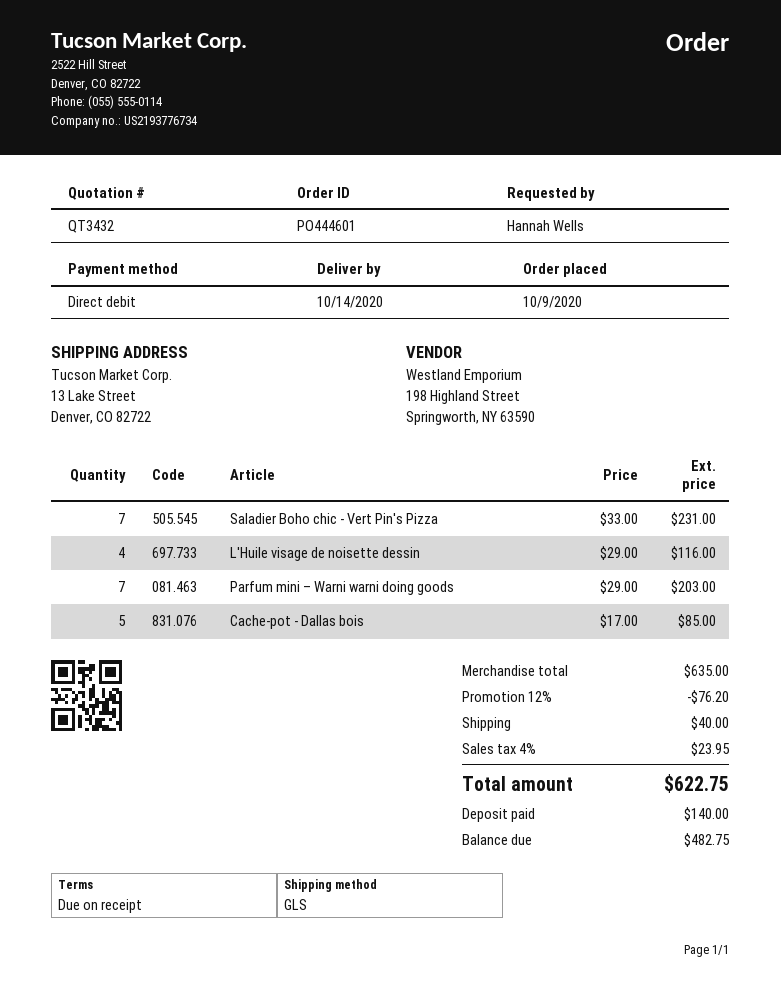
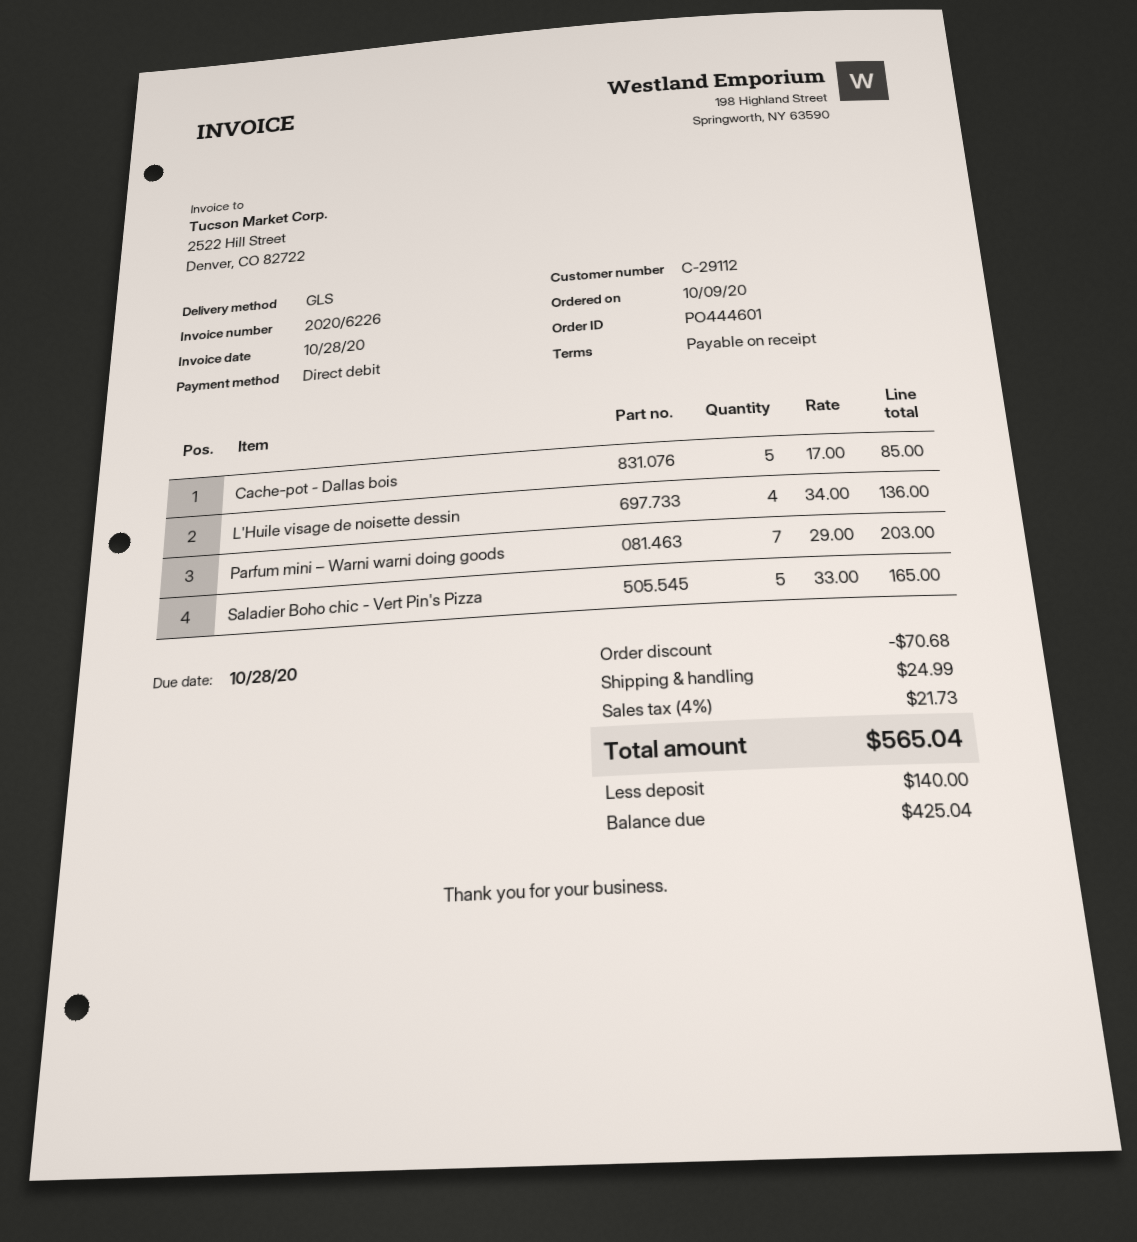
Saladier Boho chic - Vert Pin's Pizza: 7 x 33.00 = 231.00 -> 5 x 33.00 = 165.00
L'Huile visage de noisette dessin: 4 x 29.00 = 116.00 -> 4 x 34.00 = 136.00
discount: 76.20 -> 70.68
shipping: 40.00 -> 24.99
tax: 4% = 23.95 -> 4% = 21.73
total: 622.75 -> 565.04
balance: 482.75 -> 425.04

